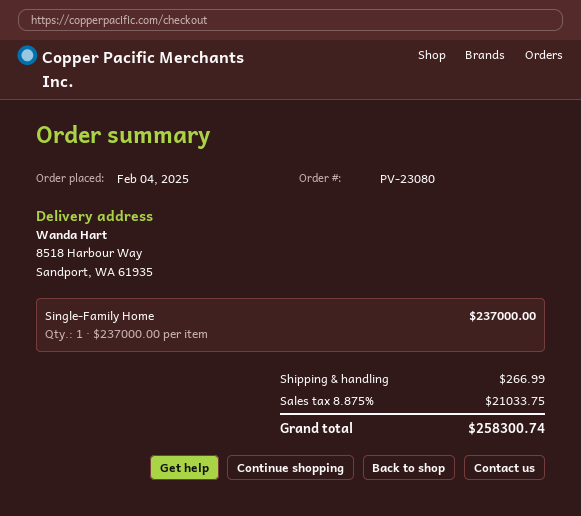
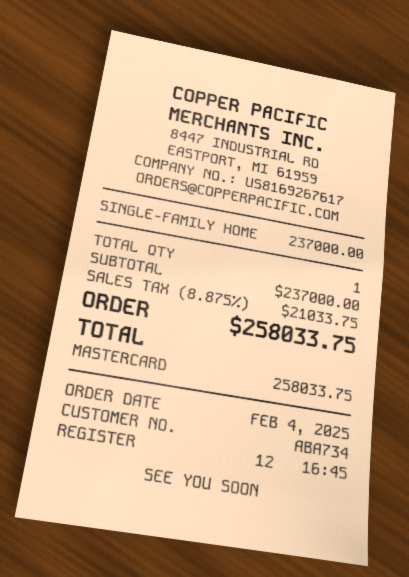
shipping: 266.99 -> none
total: 258300.74 -> 258033.75

